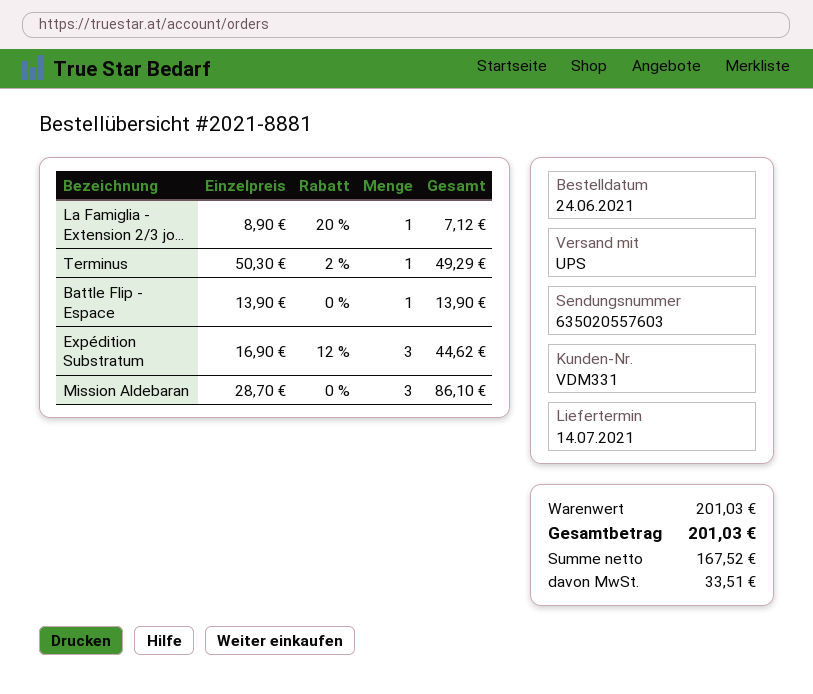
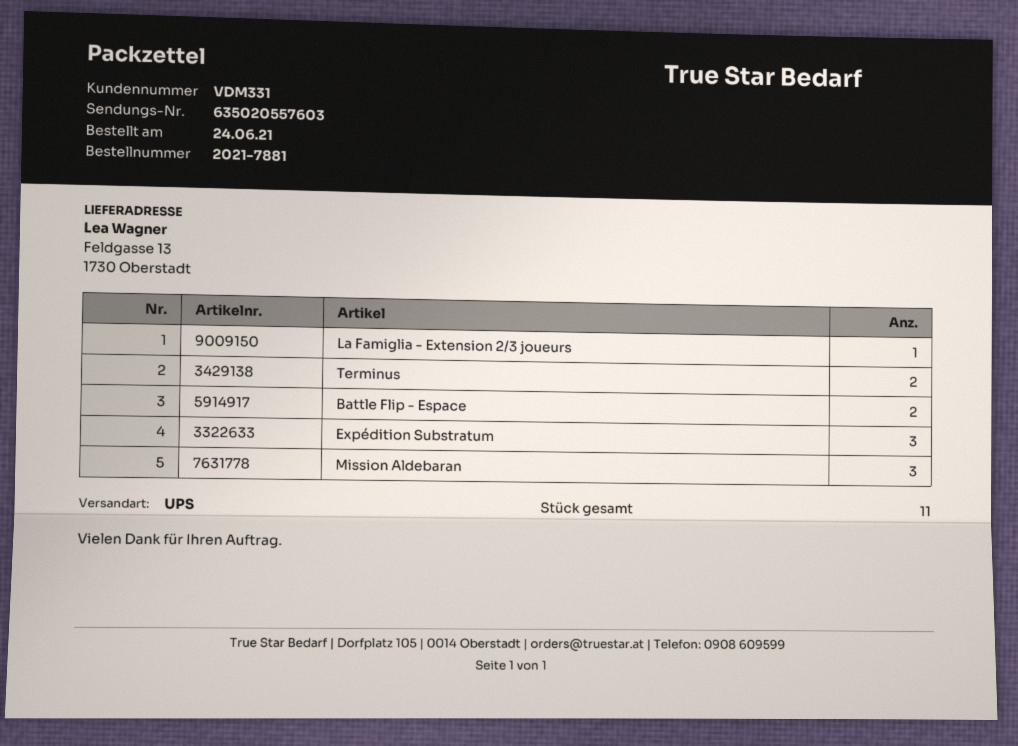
order number: 2021-8881 -> 2021-7881
Terminus: 1 -> 2
Battle Flip - Espace: 1 -> 2

